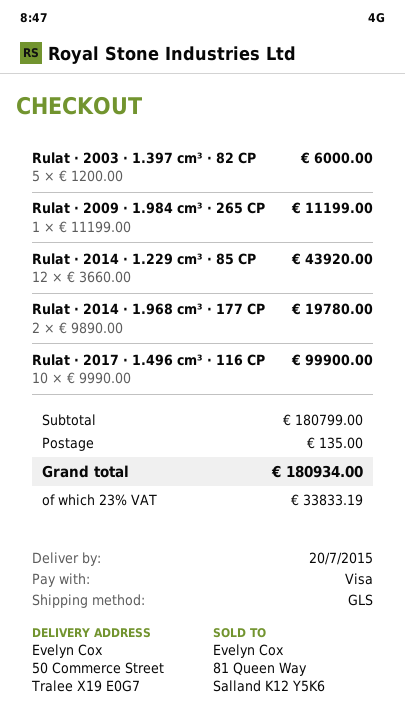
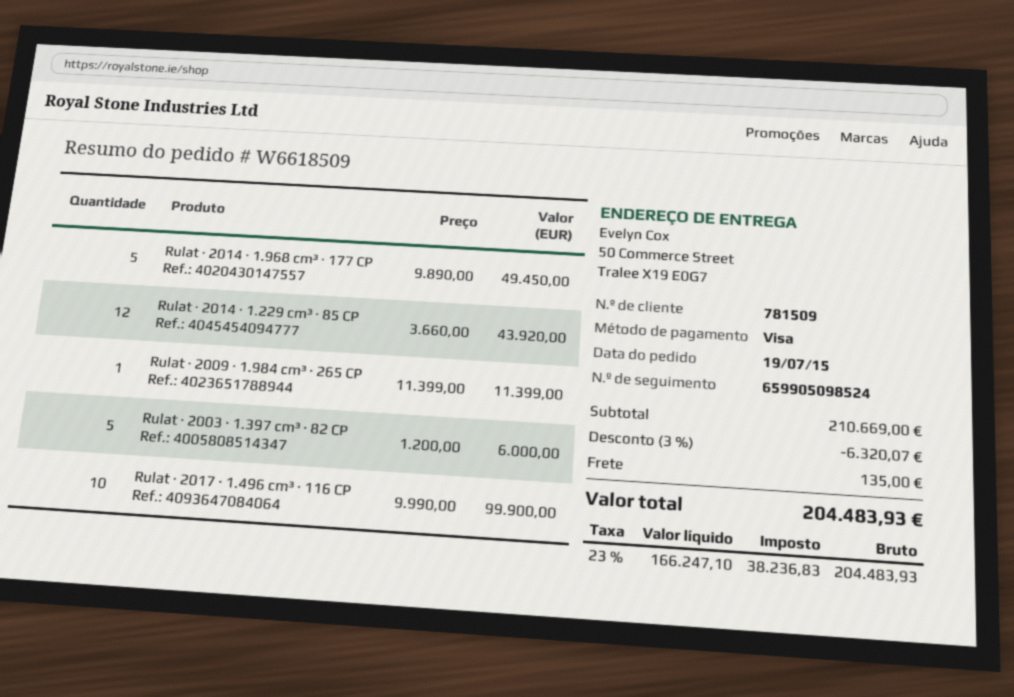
Rulat · 2009 · 1.984 cm³ · 265 CP: 1 x 11199.00 = 11199.00 -> 1 x 11399.00 = 11399.00
Rulat · 2014 · 1.968 cm³ · 177 CP: 2 x 9890.00 = 19780.00 -> 5 x 9890.00 = 49450.00
subtotal: 180799.00 -> 210669.00
discount: none -> 3% = 6320.07
tax: 23% = 33833.19 -> 23% = 38236.83
total: 180934.00 -> 204483.93

